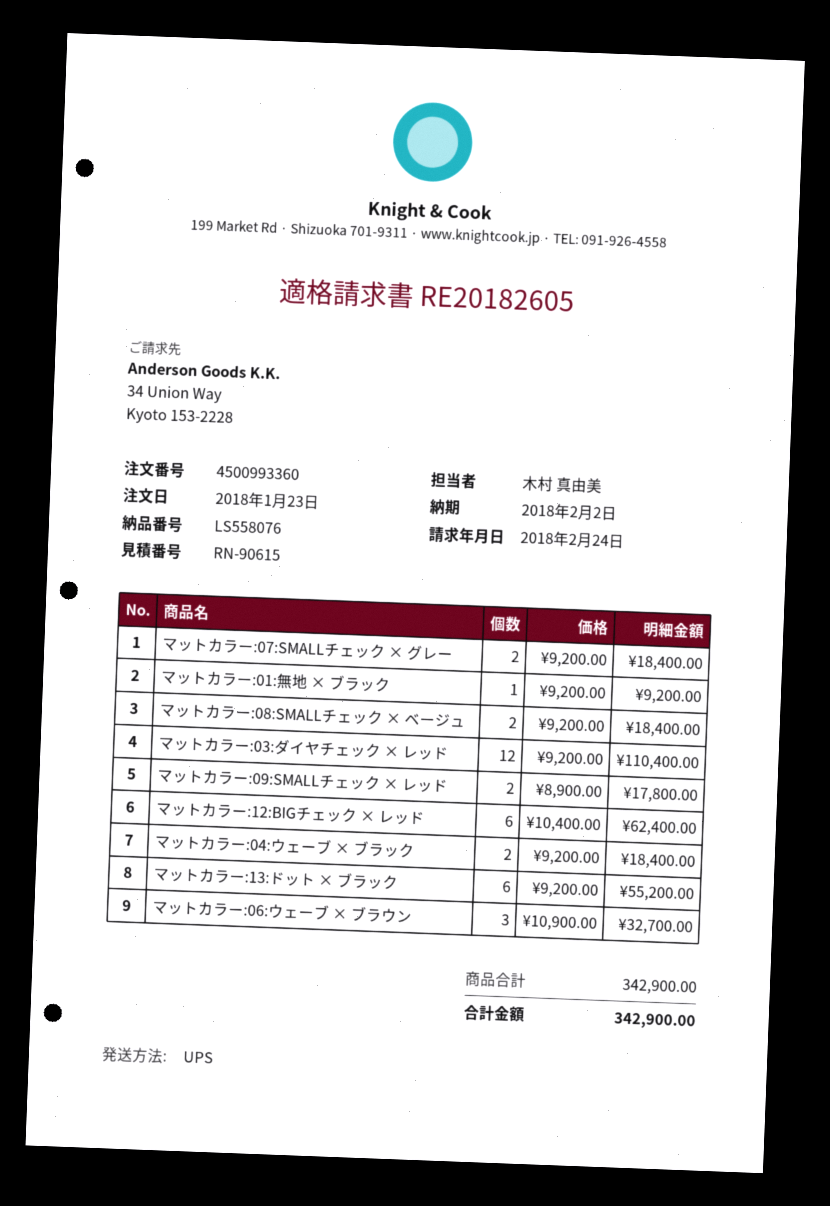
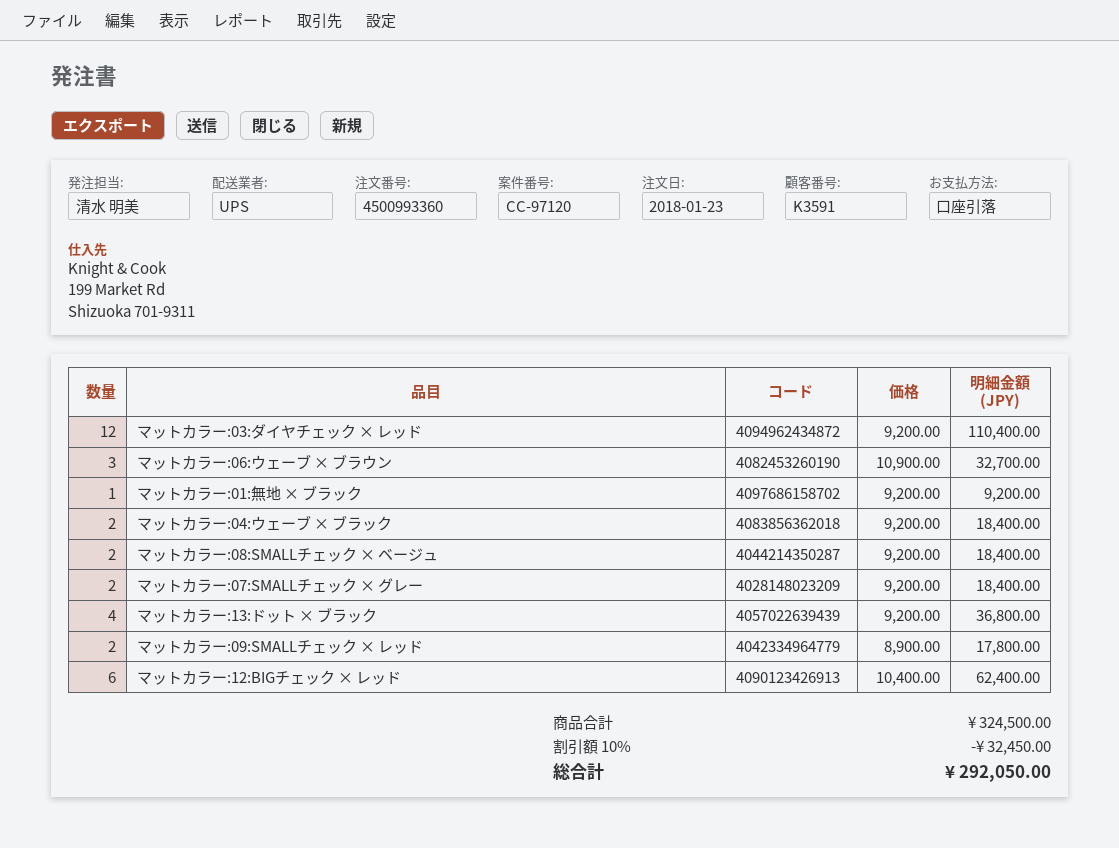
マットカラー:13:ドット × ブラック: 6 x 9200.00 = 55200.00 -> 4 x 9200.00 = 36800.00
subtotal: 342900.00 -> 324500.00
discount: none -> 10% = 32450.00
total: 342900.00 -> 292050.00

